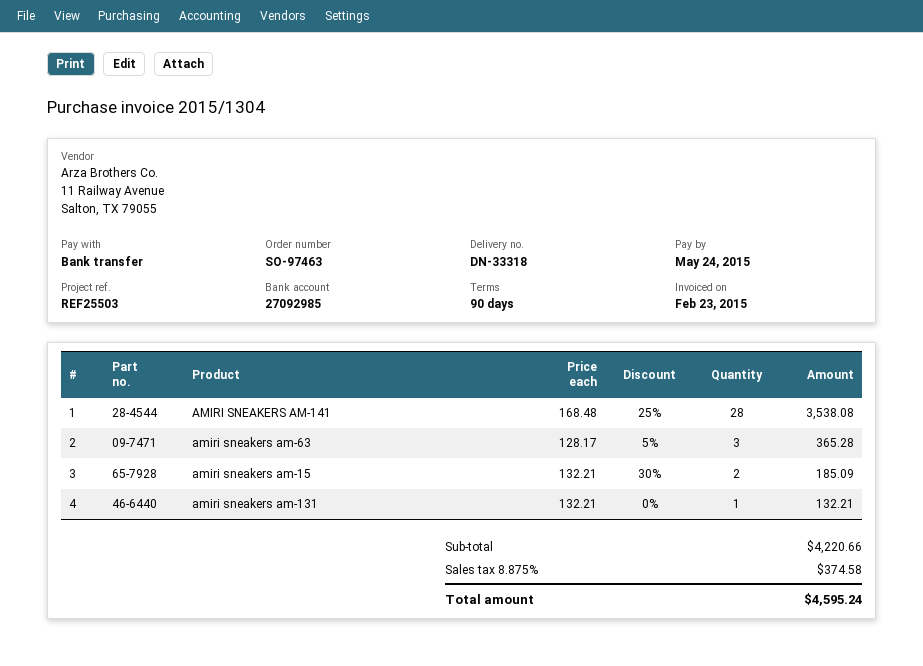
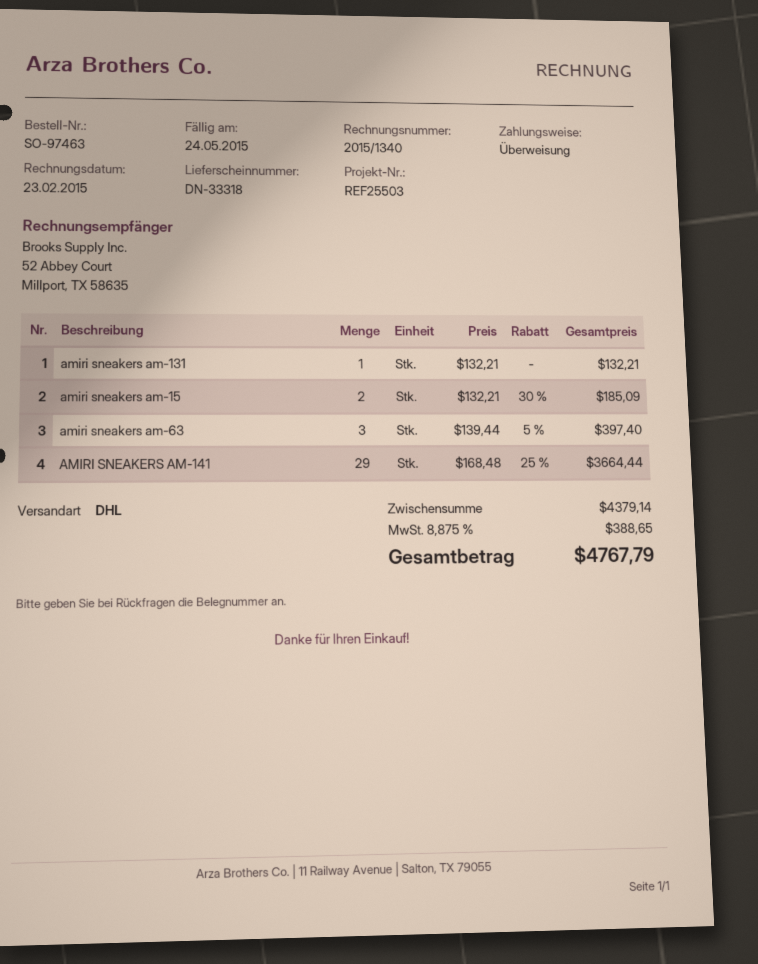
invoice number: 2015/1304 -> 2015/1340
AMIRI SNEAKERS AM-141: 28 x 168.48 - 25% = 3538.08 -> 29 x 168.48 - 25% = 3664.44
amiri sneakers am-63: 3 x 128.17 - 5% = 365.28 -> 3 x 139.44 - 5% = 397.40
subtotal: 4220.66 -> 4379.14
tax: 8.875% = 374.58 -> 8.875% = 388.65
total: 4595.24 -> 4767.79

